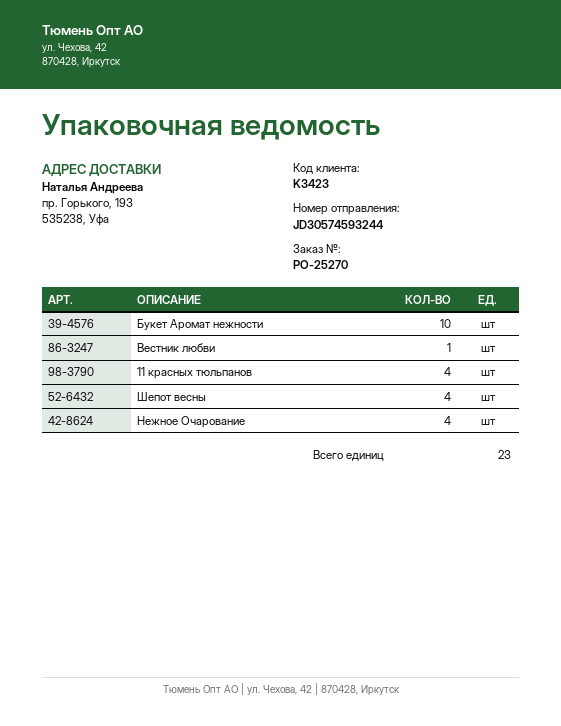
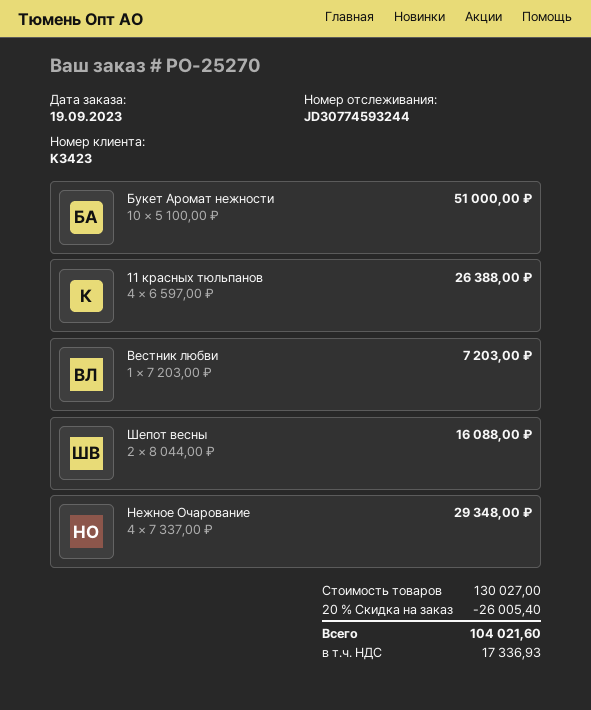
tracking number: JD30574593244 -> JD30774593244
Шепот весны: 4 -> 2

